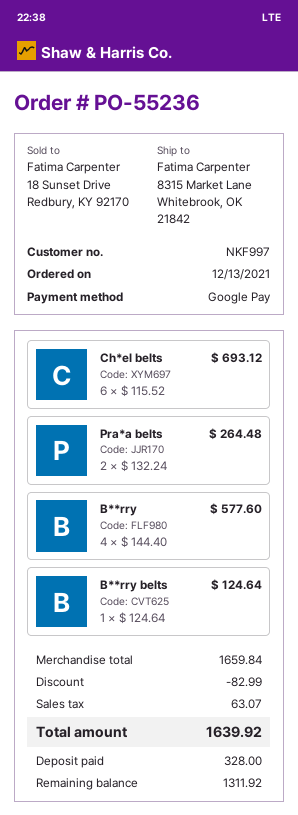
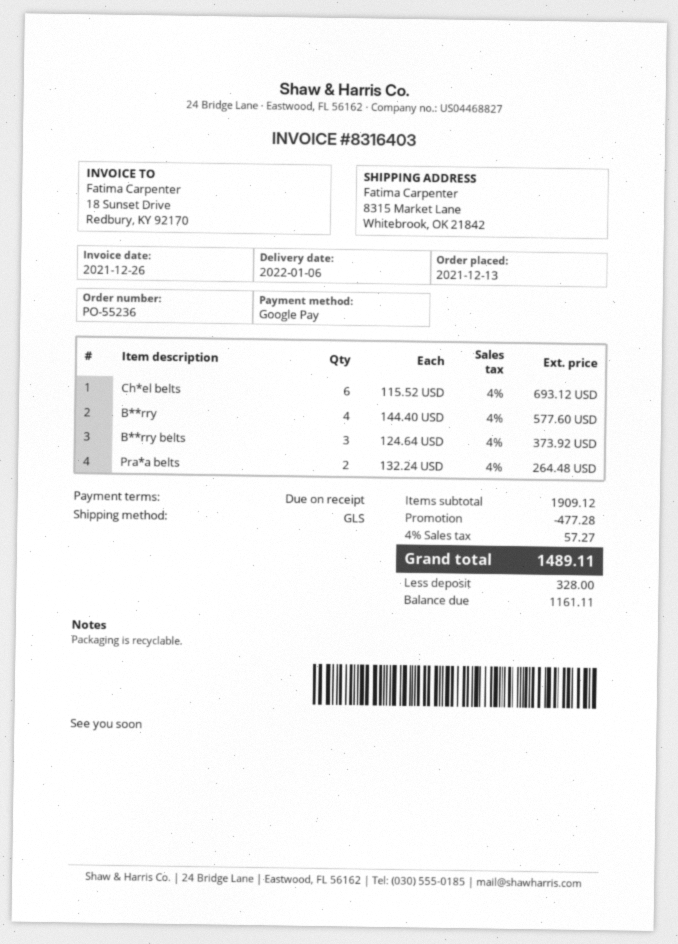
B**rry belts: 1 x 124.64 = 124.64 -> 3 x 124.64 = 373.92
subtotal: 1659.84 -> 1909.12
discount: 82.99 -> 477.28
tax: 63.07 -> 57.27
total: 1639.92 -> 1489.11
balance: 1311.92 -> 1161.11

